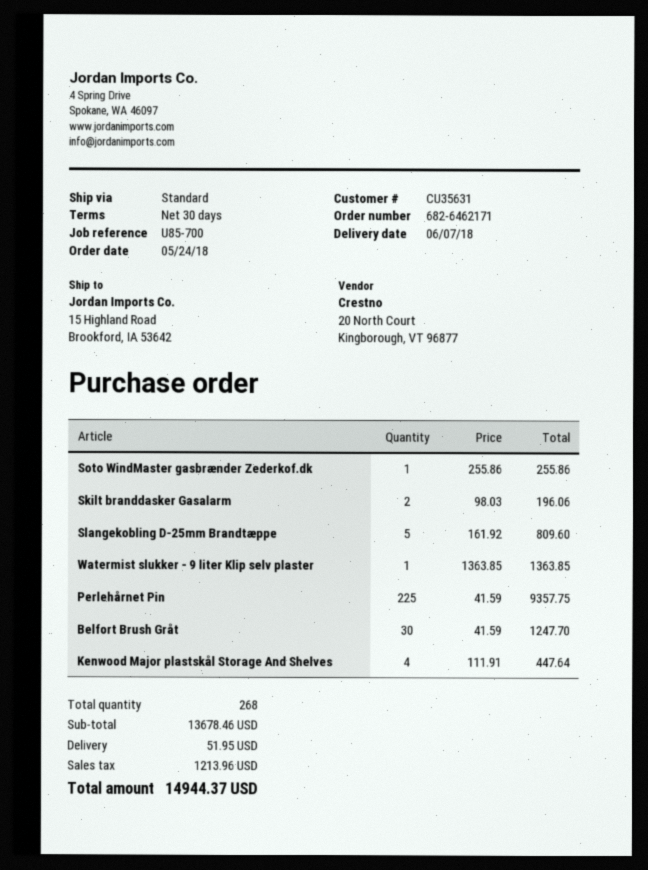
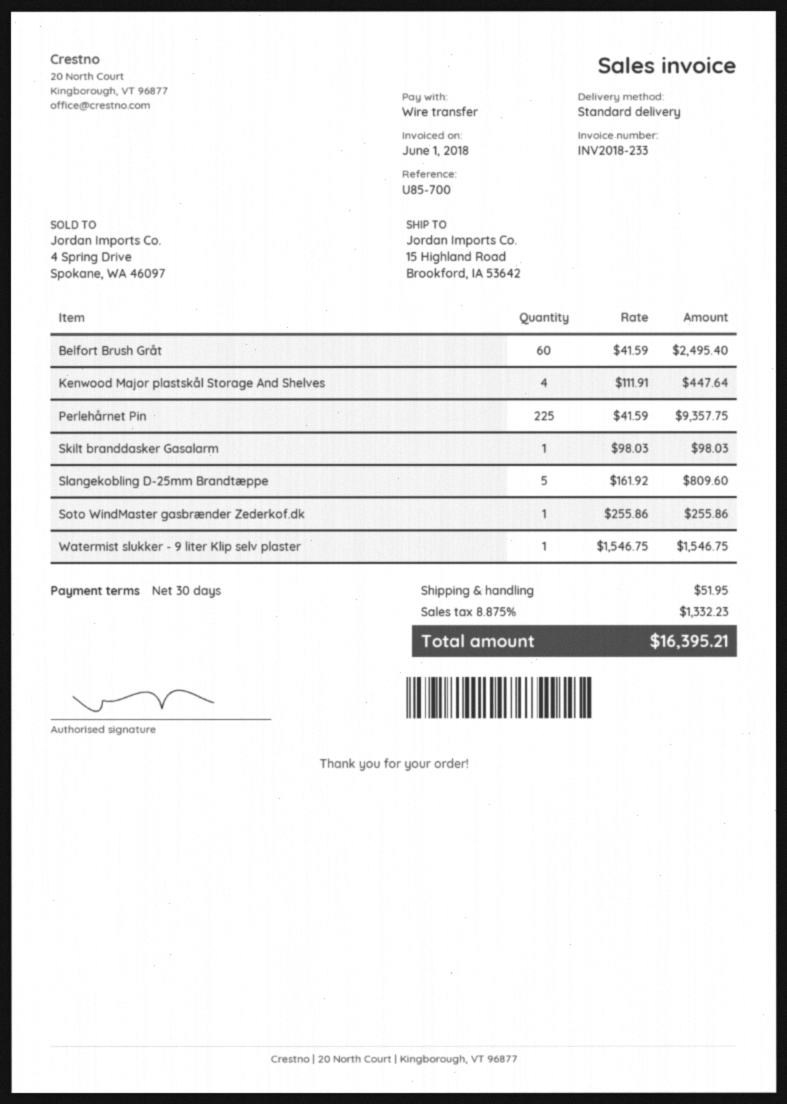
Skilt branddasker Gasalarm: 2 x 98.03 = 196.06 -> 1 x 98.03 = 98.03
Watermist slukker - 9 liter Klip selv plaster: 1 x 1363.85 = 1363.85 -> 1 x 1546.75 = 1546.75
Belfort Brush Gråt: 30 x 41.59 = 1247.70 -> 60 x 41.59 = 2495.40
tax: 1213.96 -> 1332.23
total: 14944.37 -> 16395.21

